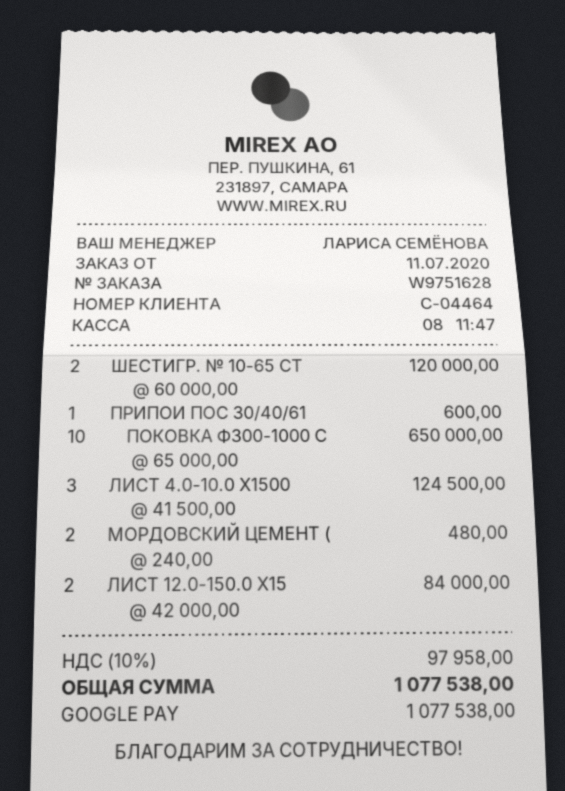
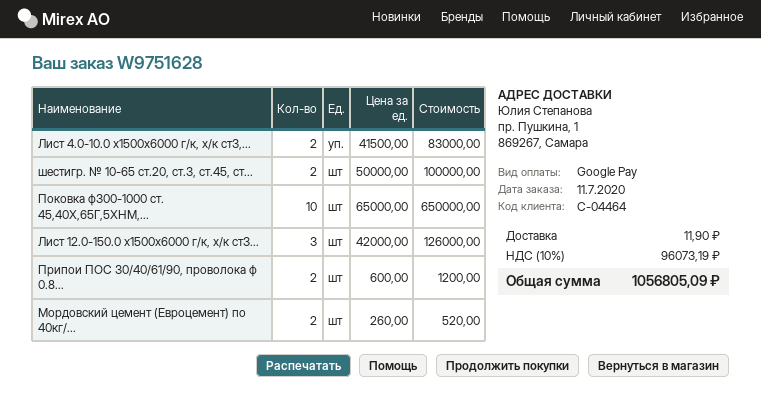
ШЕСТИГР. № 10-65 СТ: 2 x 60000.00 = 120000.00 -> 2 x 50000.00 = 100000.00
ПРИПОИ ПОС 30/40/61: 1 x 600.00 = 600.00 -> 2 x 600.00 = 1200.00
ЛИСТ 4.0-10.0 Х1500: 3 x 41500.00 = 124500.00 -> 2 x 41500.00 = 83000.00
МОРДОВСКИЙ ЦЕМЕНТ (: 2 x 240.00 = 480.00 -> 2 x 260.00 = 520.00
ЛИСТ 12.0-150.0 Х15: 2 x 42000.00 = 84000.00 -> 3 x 42000.00 = 126000.00
shipping: none -> 11.90
tax: 10% = 97958.00 -> 10% = 96073.19
total: 1077538.00 -> 1056805.09

